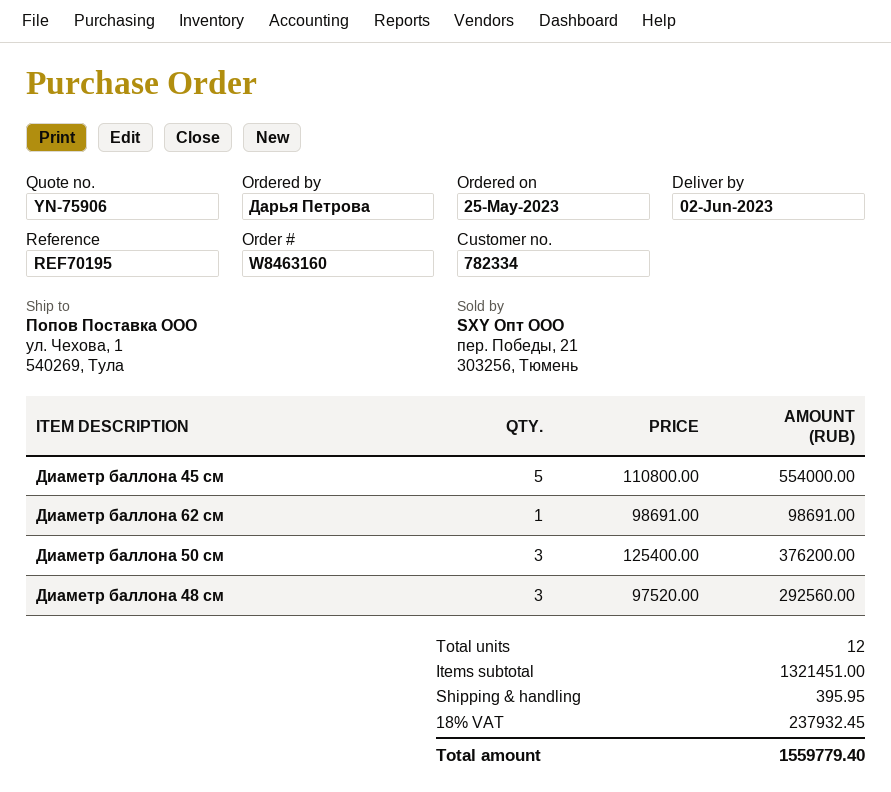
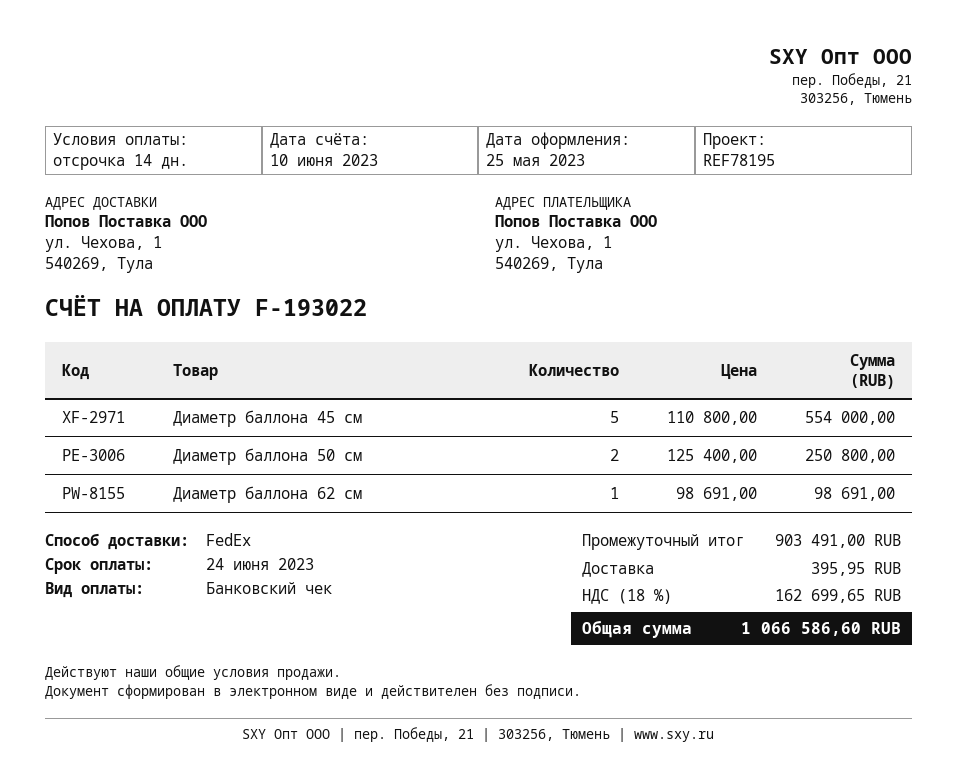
reference: REF70195 -> REF78195
Диаметр баллона 50 см: 3 x 125400.00 = 376200.00 -> 2 x 125400.00 = 250800.00
Диаметр баллона 48 см: 3 x 97520.00 = 292560.00 -> none
subtotal: 1321451.00 -> 903491.00
tax: 18% = 237932.45 -> 18% = 162699.65
total: 1559779.40 -> 1066586.60

